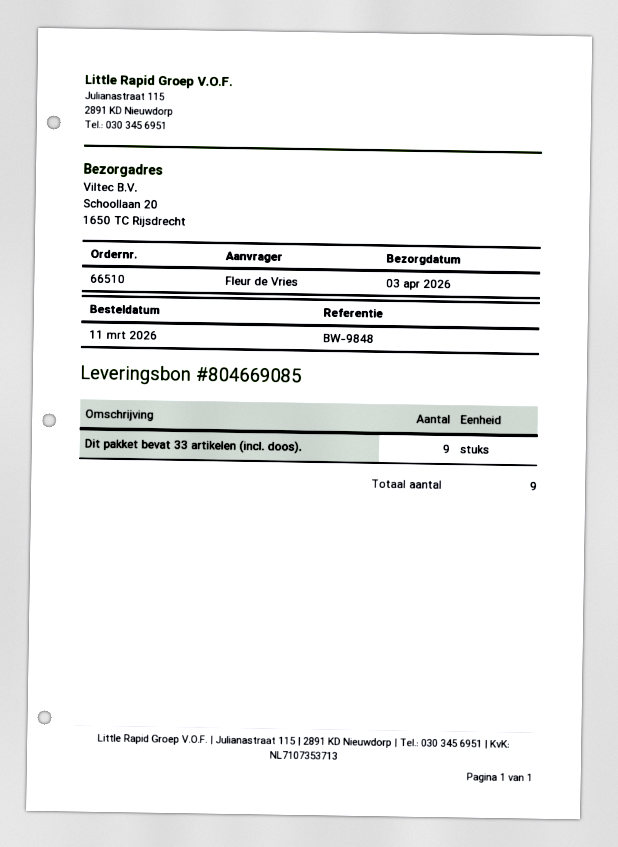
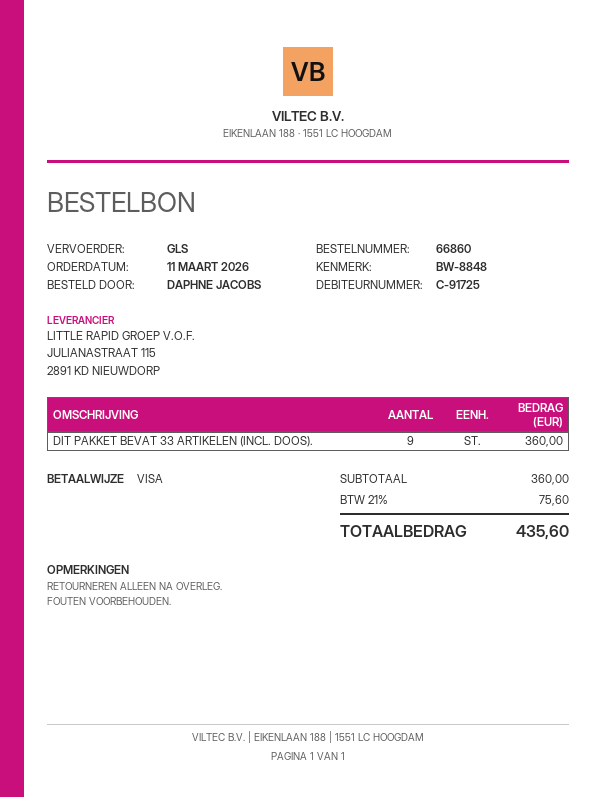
order number: 66510 -> 66860
reference: BW-9848 -> BW-8848
ordered by: Fleur de Vries -> DAPHNE JACOBS

